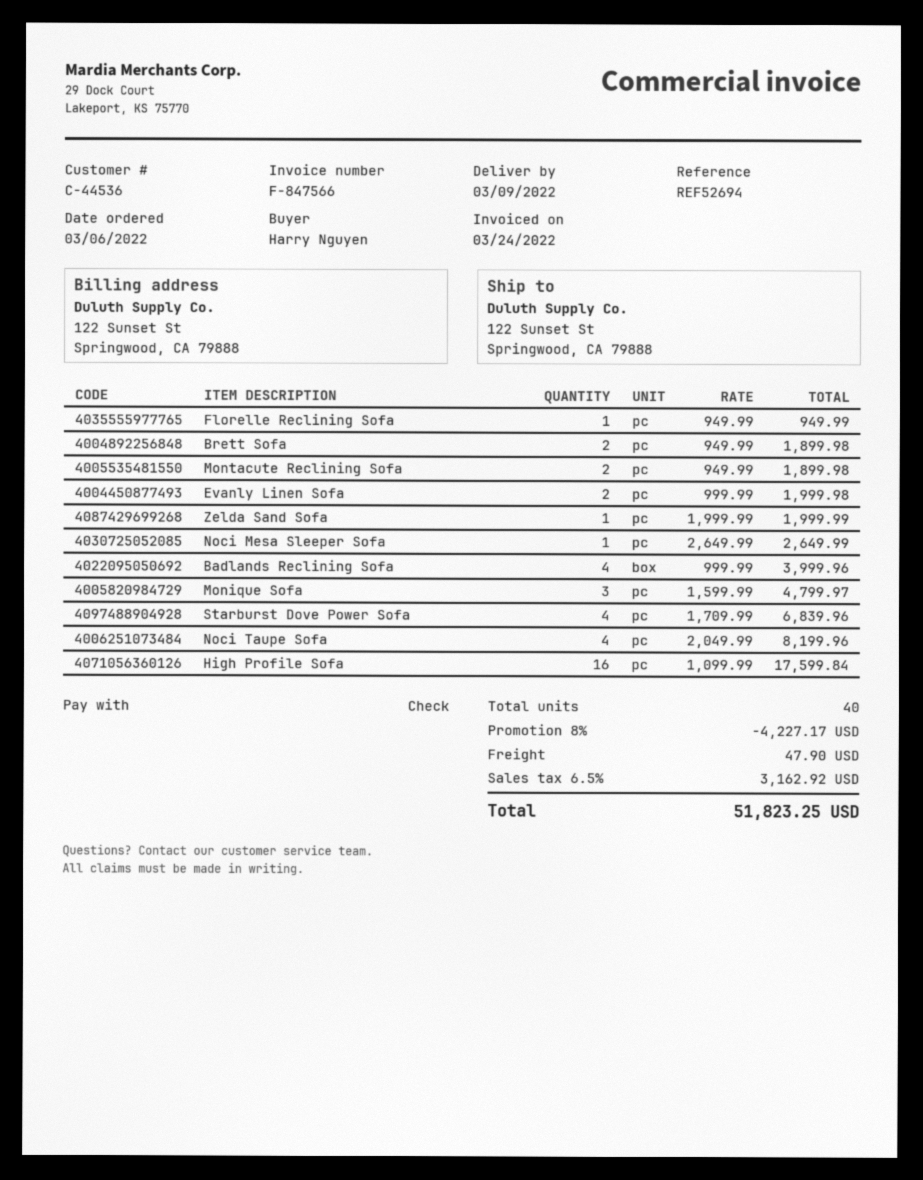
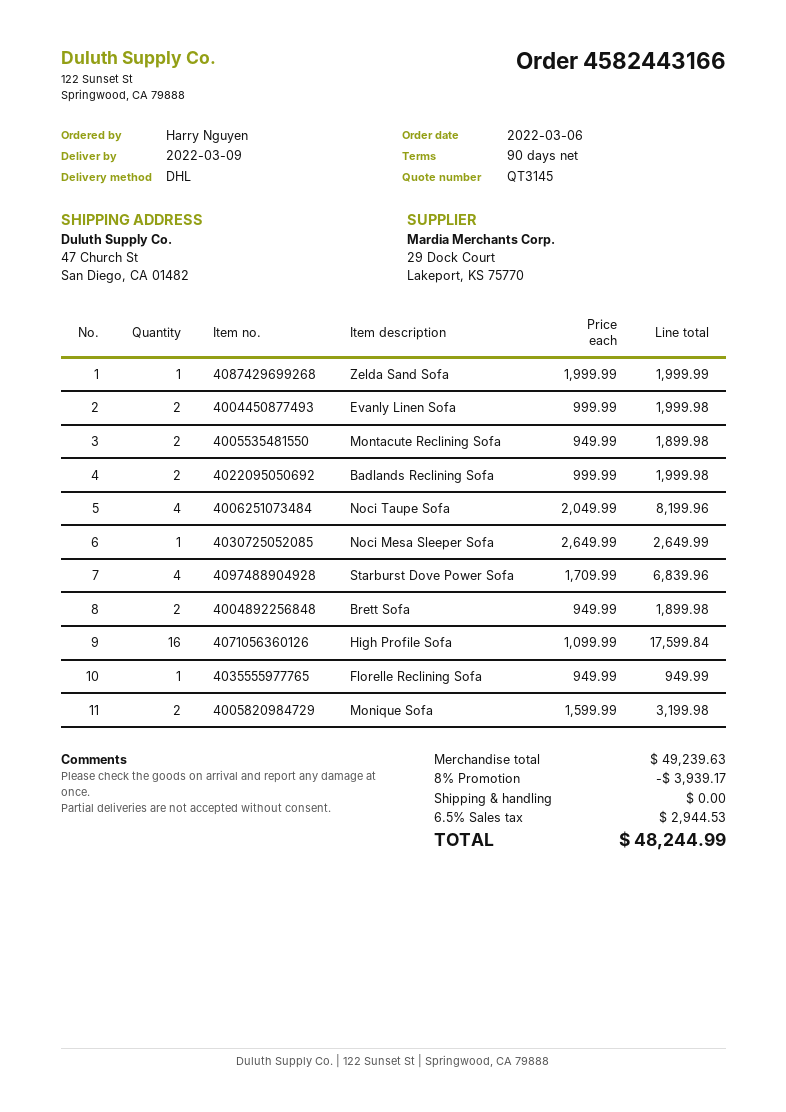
ship to: 122 Sunset St, Springwood, CA 79888 -> 47 Church St, San Diego, CA 01482
Badlands Reclining Sofa: 4 x 999.99 = 3999.96 -> 2 x 999.99 = 1999.98
Monique Sofa: 3 x 1599.99 = 4799.97 -> 2 x 1599.99 = 3199.98
discount: 8% = 4227.17 -> 8% = 3939.17
shipping: 47.90 -> 0.00
tax: 6.5% = 3162.92 -> 6.5% = 2944.53
total: 51823.25 -> 48244.99

